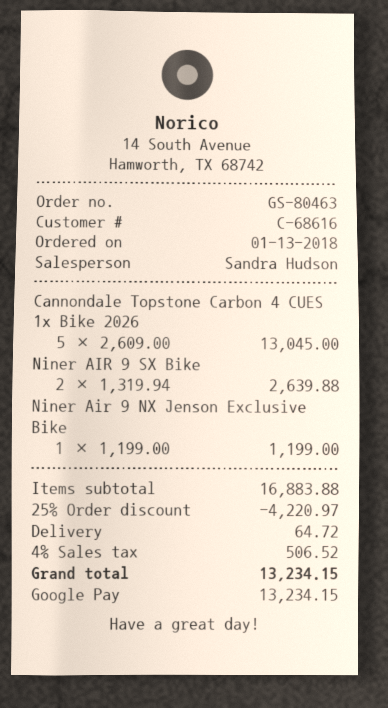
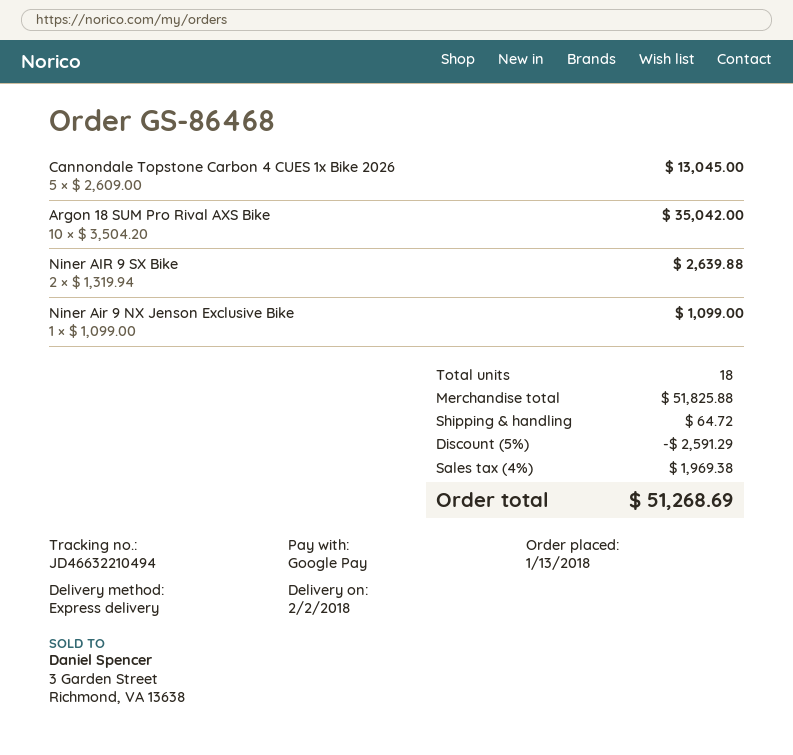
order number: GS-80463 -> GS-86468
Niner Air 9 NX Jenson Exclusive Bike: 1 x 1199.00 = 1199.00 -> 1 x 1099.00 = 1099.00
Argon 18 SUM Pro Rival AXS Bike: none -> 10 x 3504.20 = 35042.00
subtotal: 16883.88 -> 51825.88
discount: 25% = 4220.97 -> 5% = 2591.29
tax: 4% = 506.52 -> 4% = 1969.38
total: 13234.15 -> 51268.69

